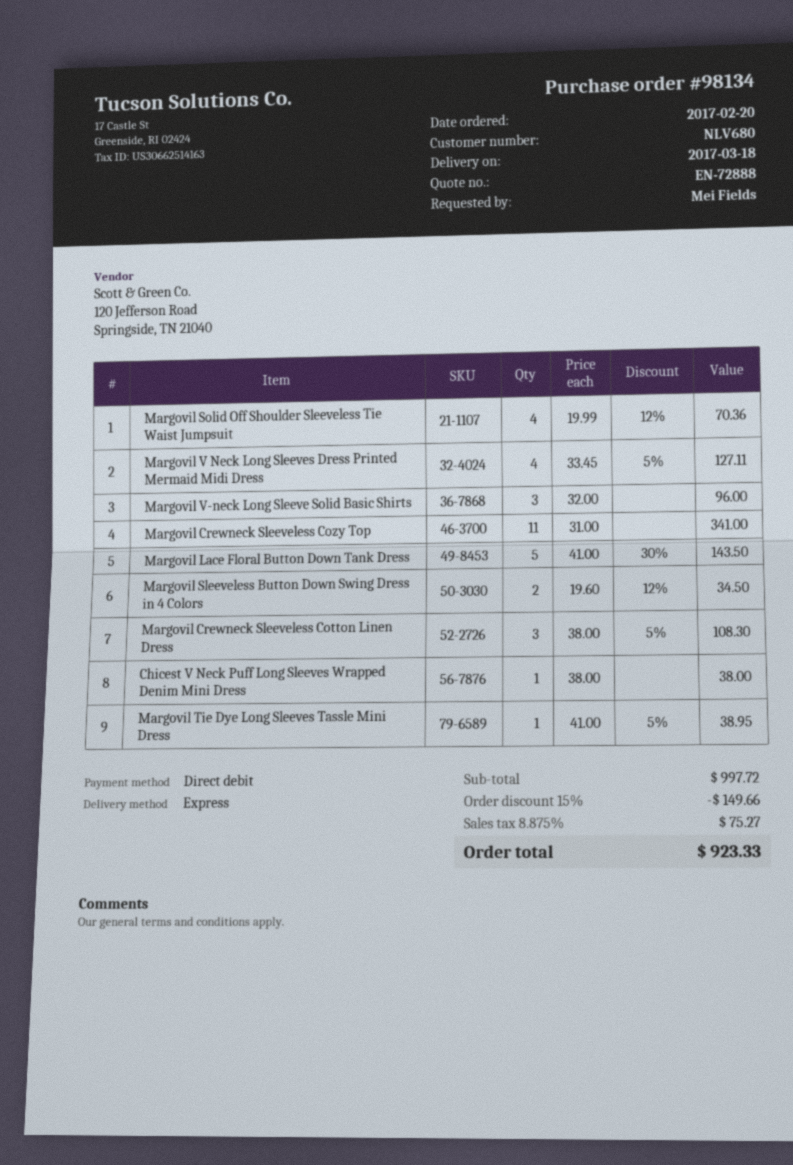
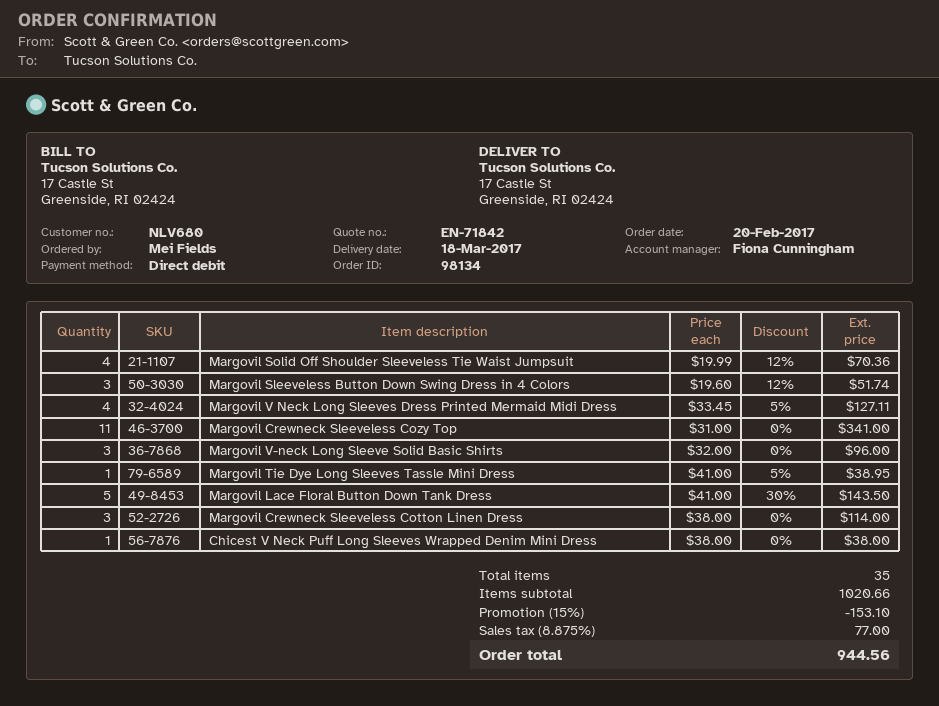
quote number: EN-72888 -> EN-71842
Margovil Sleeveless Button Down Swing Dress in 4 Colors: 2 x 19.60 - 12% = 34.50 -> 3 x 19.60 - 12% = 51.74
Margovil Crewneck Sleeveless Cotton Linen Dress: 3 x 38.00 - 5% = 108.30 -> 3 x 38.00 = 114.00
subtotal: 997.72 -> 1020.66
discount: 15% = 149.66 -> 15% = 153.10
tax: 8.875% = 75.27 -> 8.875% = 77.00
total: 923.33 -> 944.56

